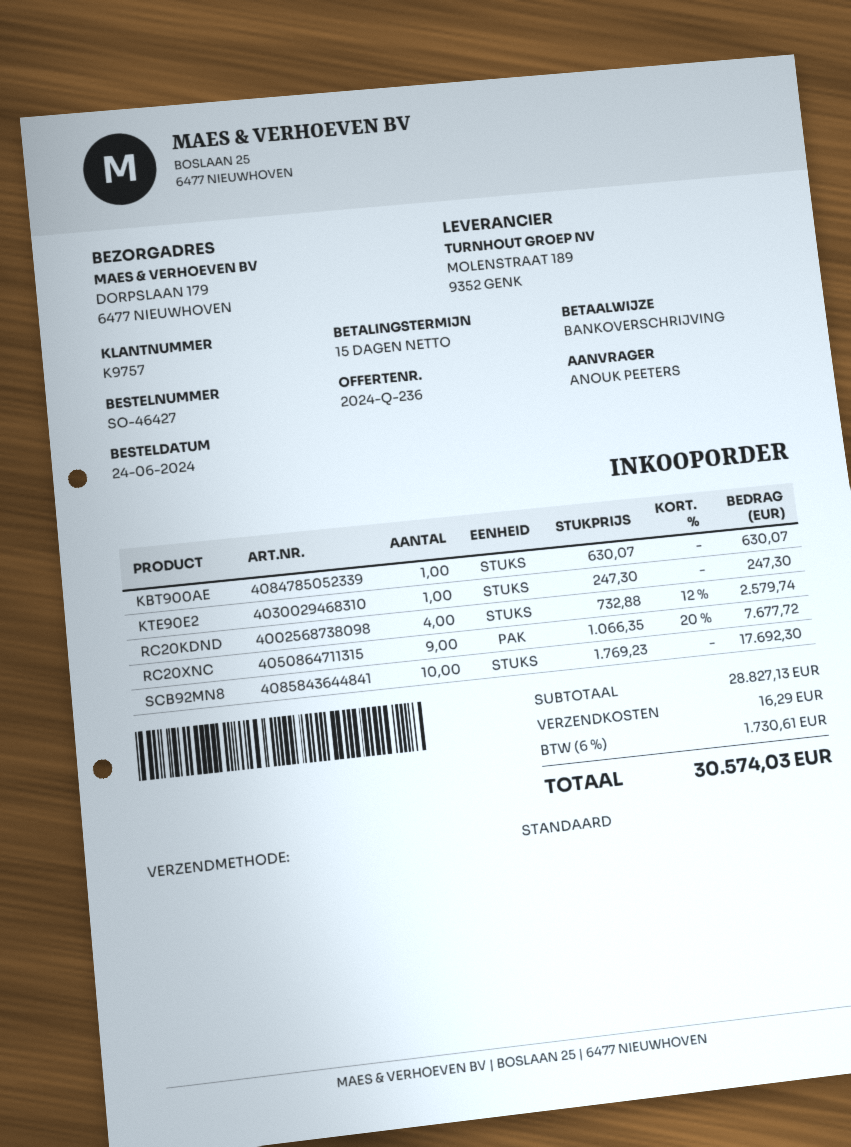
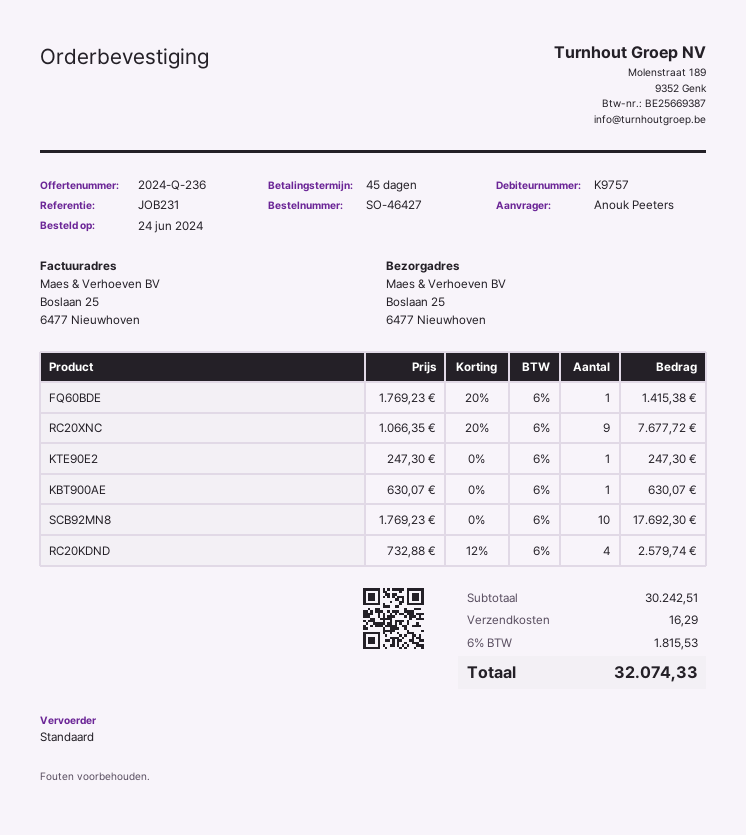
payment terms: 15 days -> 45 days
ship to: DORPSLAAN 179, 6477 NIEUWHOVEN -> Boslaan 25, 6477 Nieuwhoven
FQ60BDE: none -> 1 x 1769.23 - 20% = 1415.38
subtotal: 28827.13 -> 30242.51
tax: 6% = 1730.61 -> 6% = 1815.53
total: 30574.03 -> 32074.33

